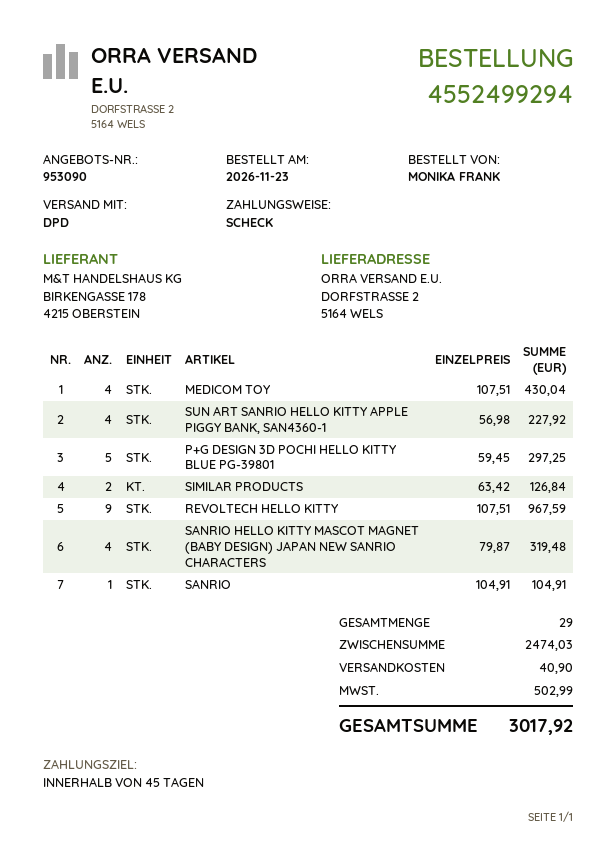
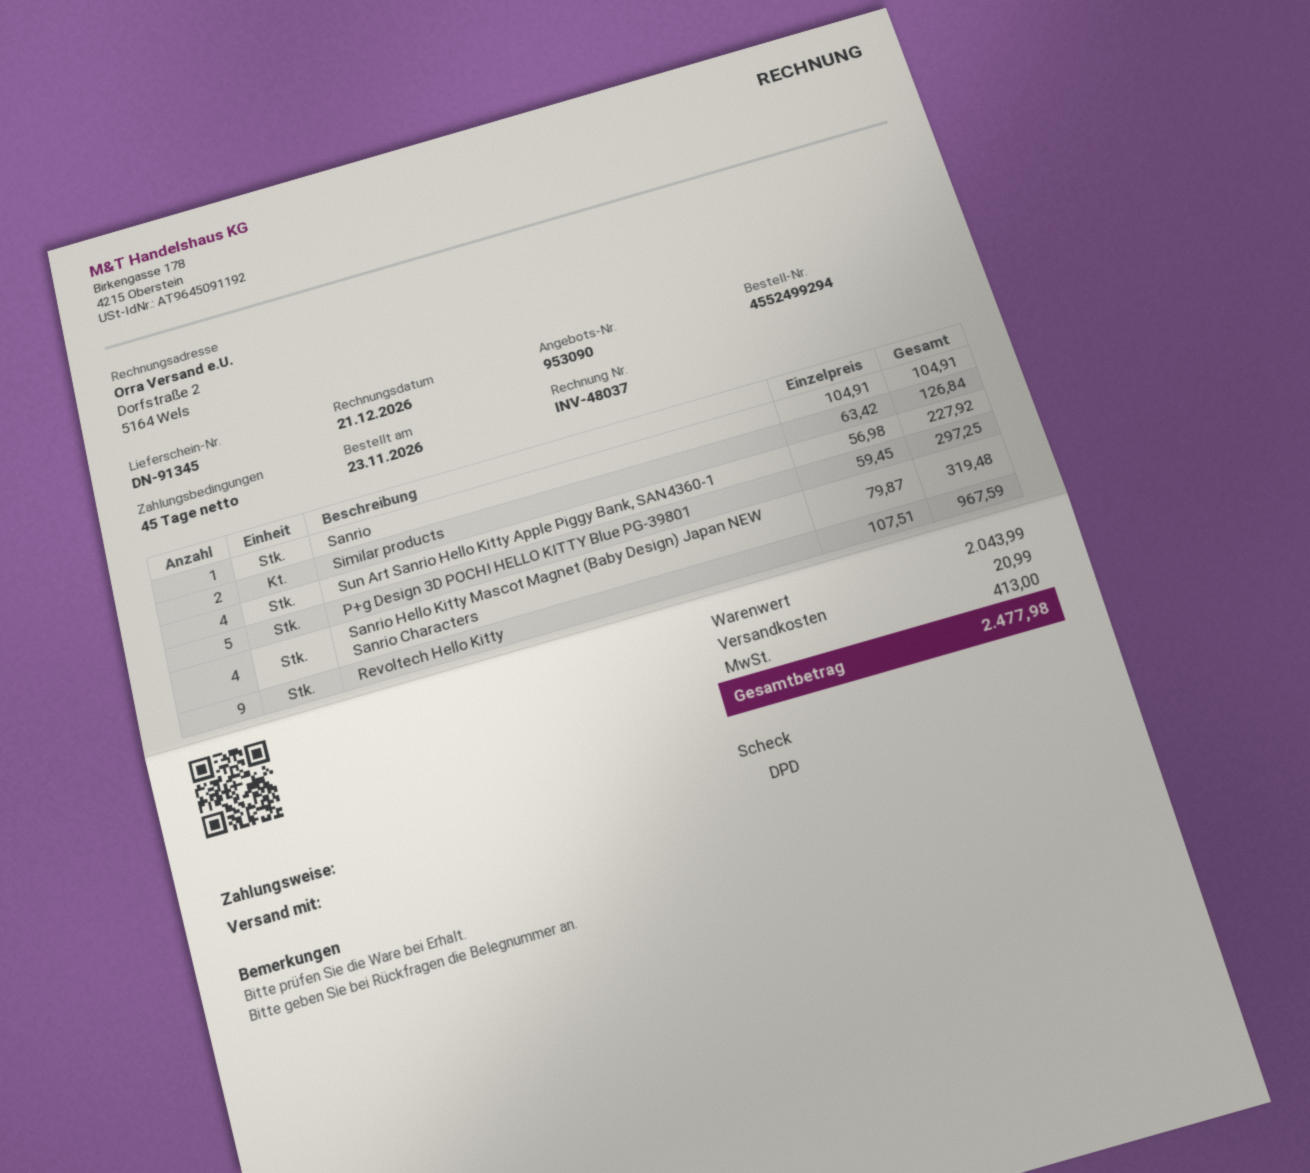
MEDICOM TOY: 4 x 107.51 = 430.04 -> none
subtotal: 2474.03 -> 2043.99
shipping: 40.90 -> 20.99
tax: 502.99 -> 413.00
total: 3017.92 -> 2477.98

